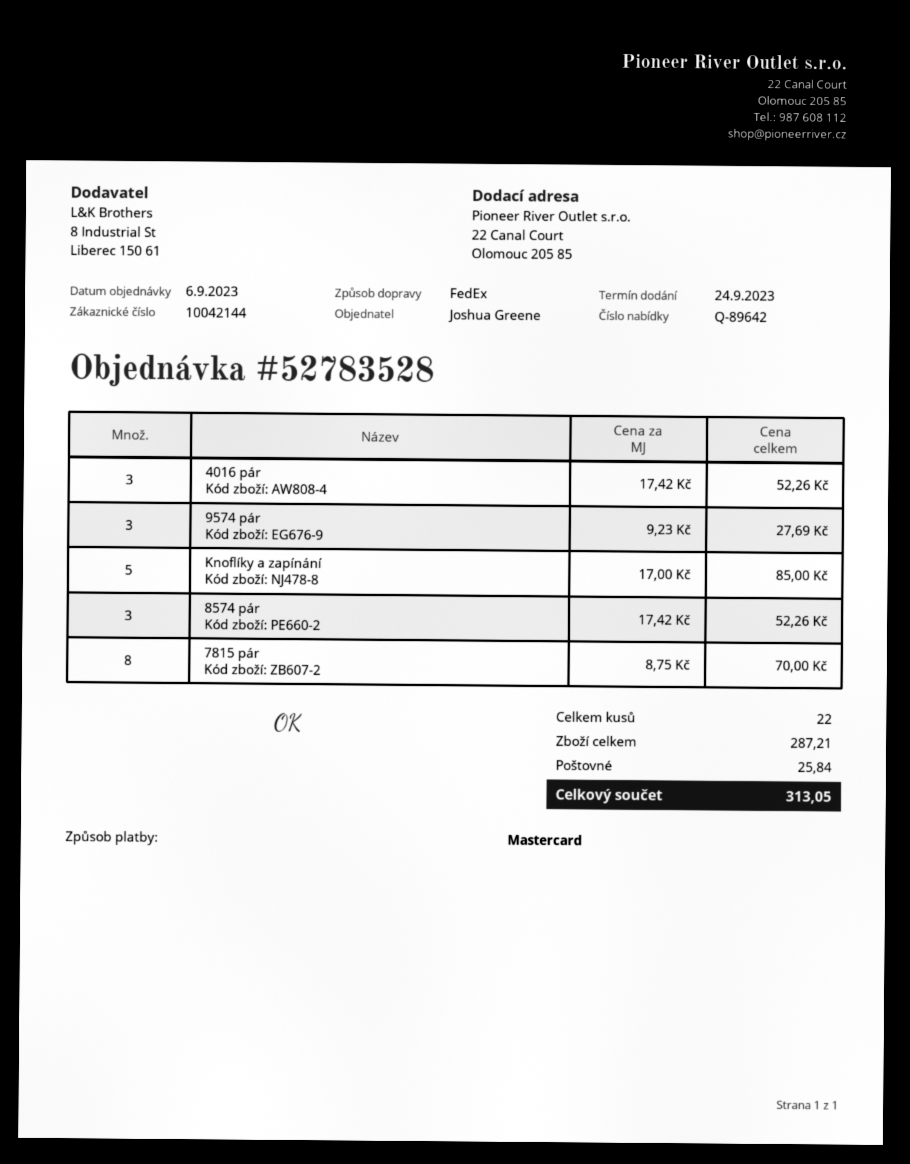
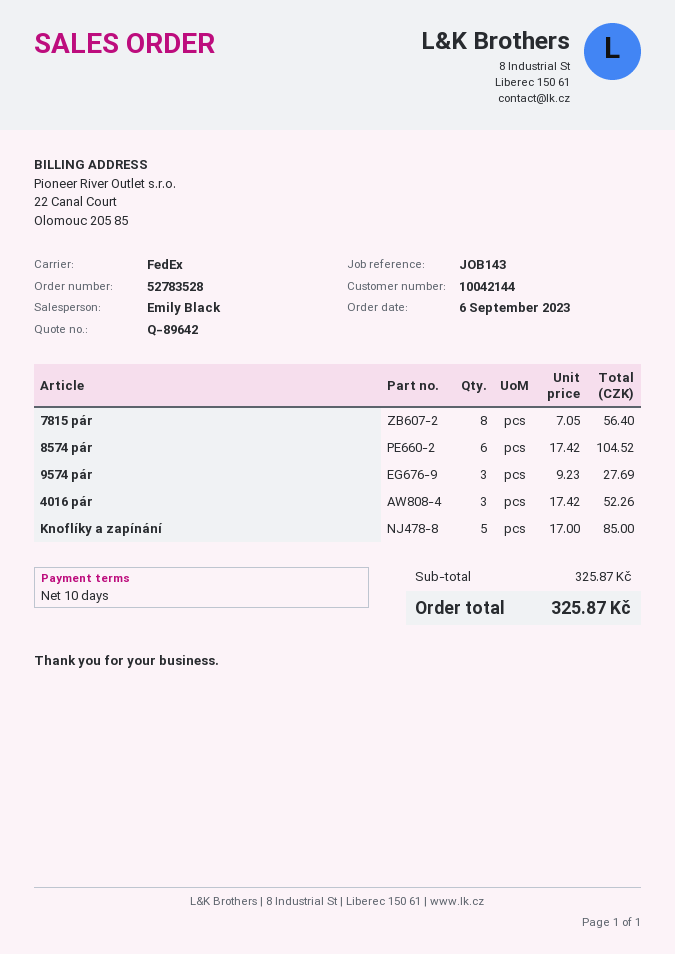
8574 pár: 3 x 17.42 = 52.26 -> 6 x 17.42 = 104.52
7815 pár: 8 x 8.75 = 70.00 -> 8 x 7.05 = 56.40
subtotal: 287.21 -> 325.87
shipping: 25.84 -> none
total: 313.05 -> 325.87

